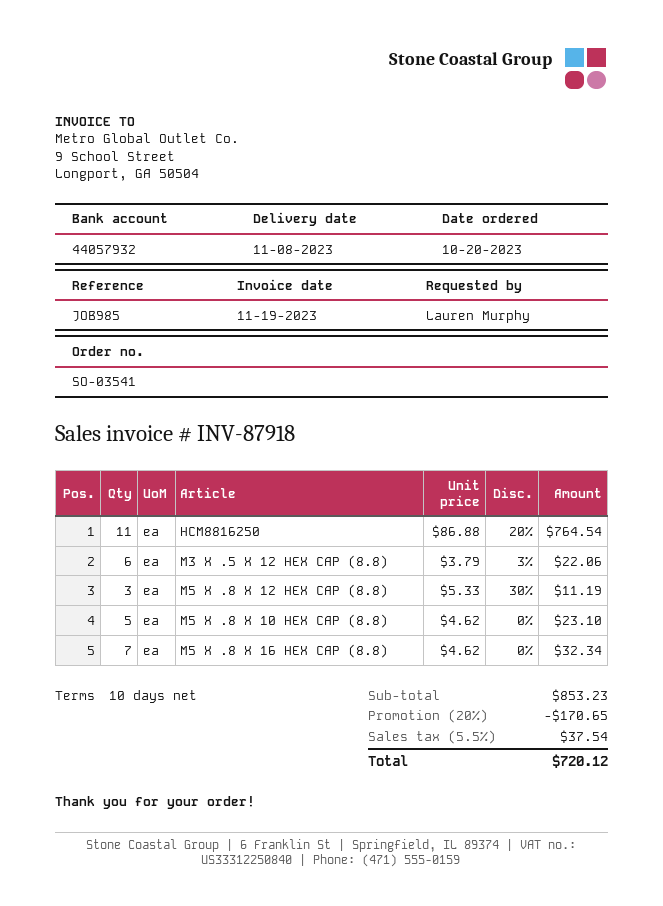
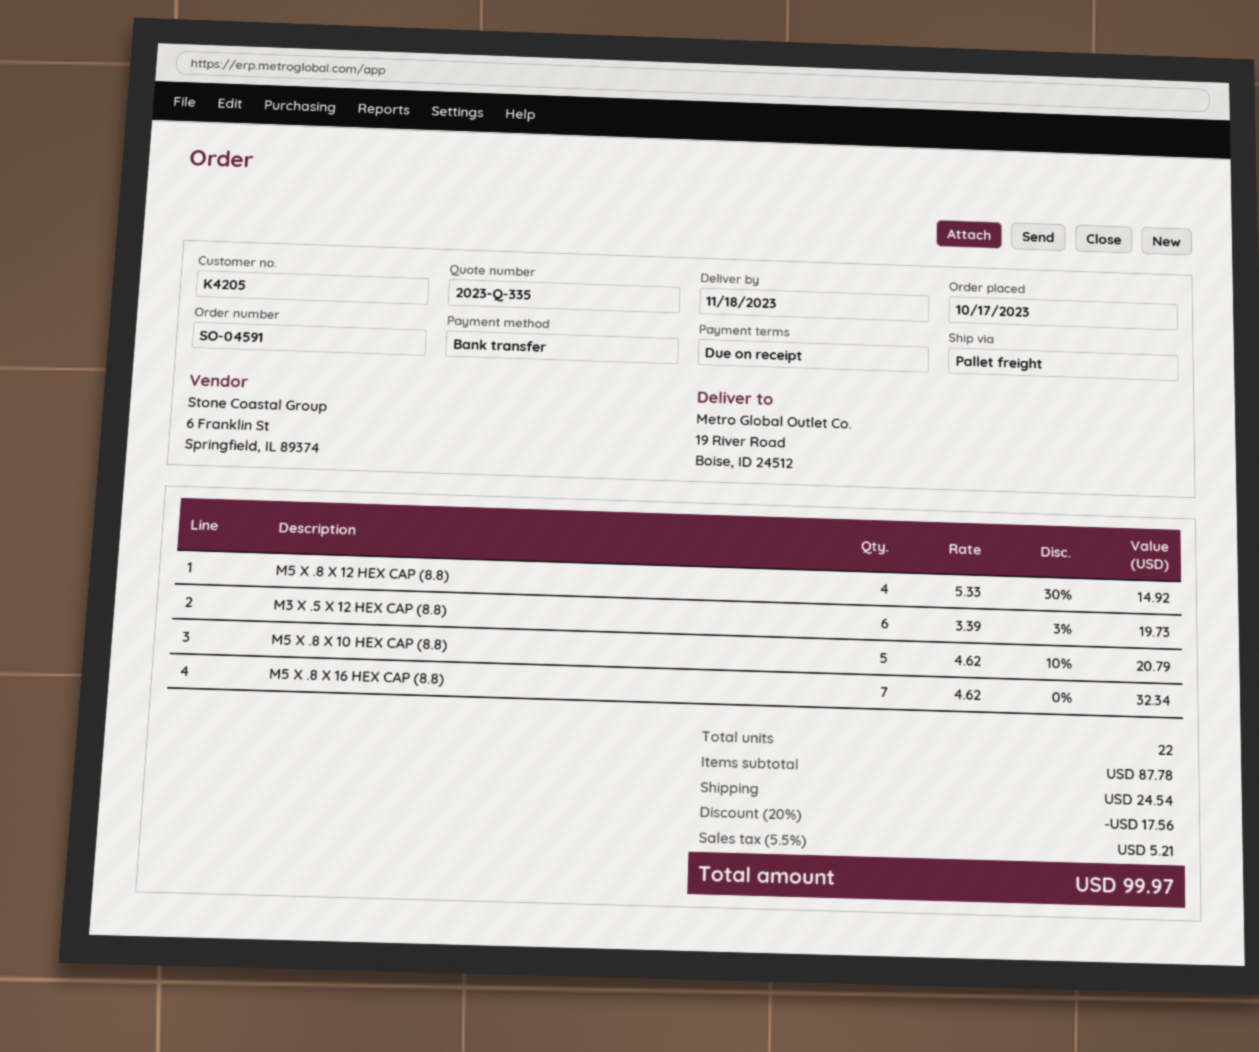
order number: SO-03541 -> SO-04591
order date: 2023-10-20 -> 2023-10-17
delivery date: 2023-11-08 -> 2023-11-18
payment terms: 10 days -> on receipt
HCM8816250: 11 x 86.88 - 20% = 764.54 -> none
M3 X .5 X 12 HEX CAP (8.8): 6 x 3.79 - 3% = 22.06 -> 6 x 3.39 - 3% = 19.73
M5 X .8 X 12 HEX CAP (8.8): 3 x 5.33 - 30% = 11.19 -> 4 x 5.33 - 30% = 14.92
M5 X .8 X 10 HEX CAP (8.8): 5 x 4.62 = 23.10 -> 5 x 4.62 - 10% = 20.79
subtotal: 853.23 -> 87.78
discount: 20% = 170.65 -> 20% = 17.56
shipping: none -> 24.54
tax: 5.5% = 37.54 -> 5.5% = 5.21
total: 720.12 -> 99.97

